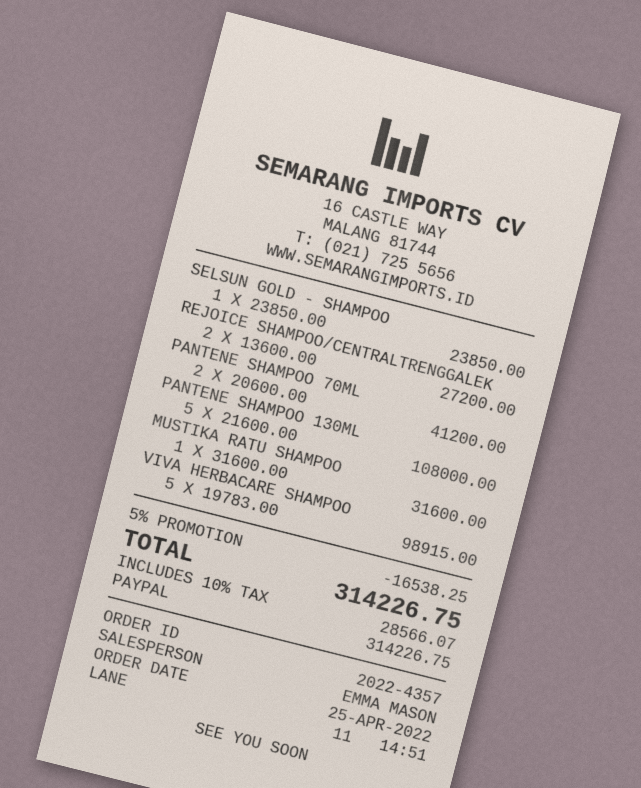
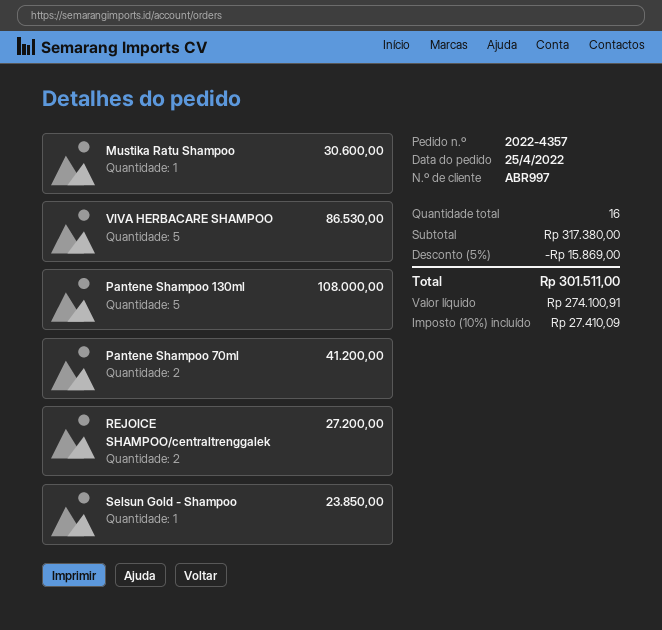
MUSTIKA RATU SHAMPOO: 1 for 31600.00 -> 1 for 30600.00
VIVA HERBACARE SHAMPOO: 5 for 98915.00 -> 5 for 86530.00
discount: 5% = 16538.25 -> 5% = 15869.00
tax: 10% = 28566.07 -> 10% = 27410.09
total: 314226.75 -> 301511.00

